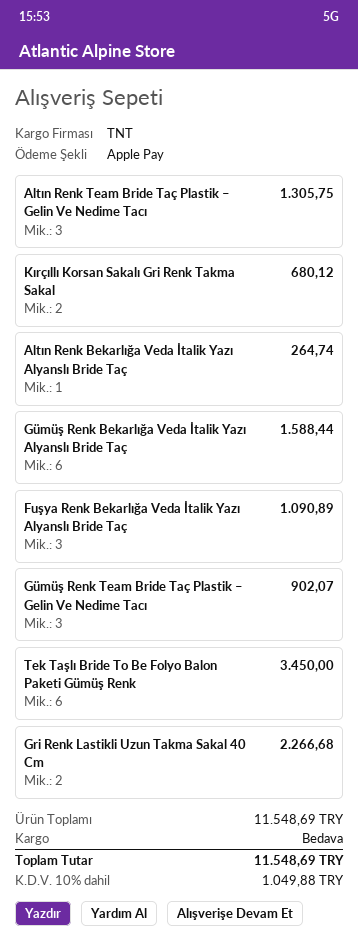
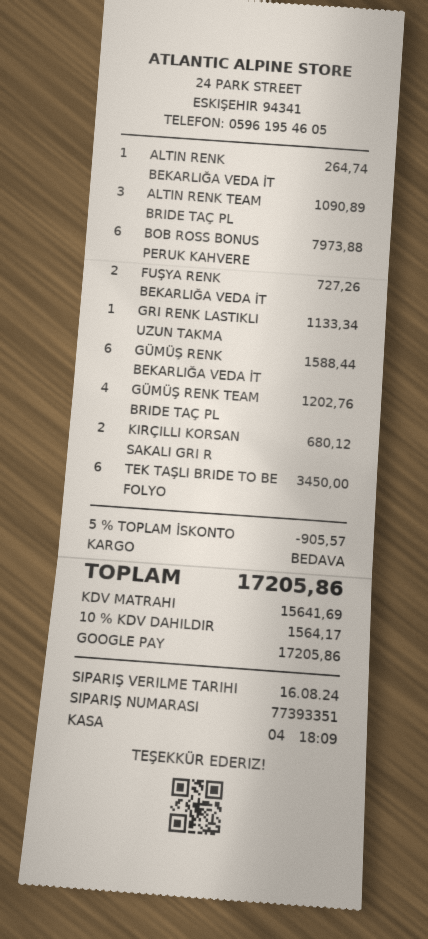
payment method: Apple Pay -> Google Pay
Altın Renk Team Bride Taç Plastik – Gelin Ve Nedime Tacı: 3 for 1305.75 -> 3 for 1090.89
Fuşya Renk Bekarlığa Veda İtalik Yazı Alyanslı Bride Taç: 3 for 1090.89 -> 2 for 727.26
Gümüş Renk Team Bride Taç Plastik – Gelin Ve Nedime Tacı: 3 for 902.07 -> 4 for 1202.76
Gri Renk Lastikli Uzun Takma Sakal 40 Cm: 2 for 2266.68 -> 1 for 1133.34
BOB ROSS BONUS PERUK KAHVERE: none -> 6 for 7973.88
discount: none -> 5% = 905.57
tax: 10% = 1049.88 -> 10% = 1564.17
total: 11548.69 -> 17205.86

